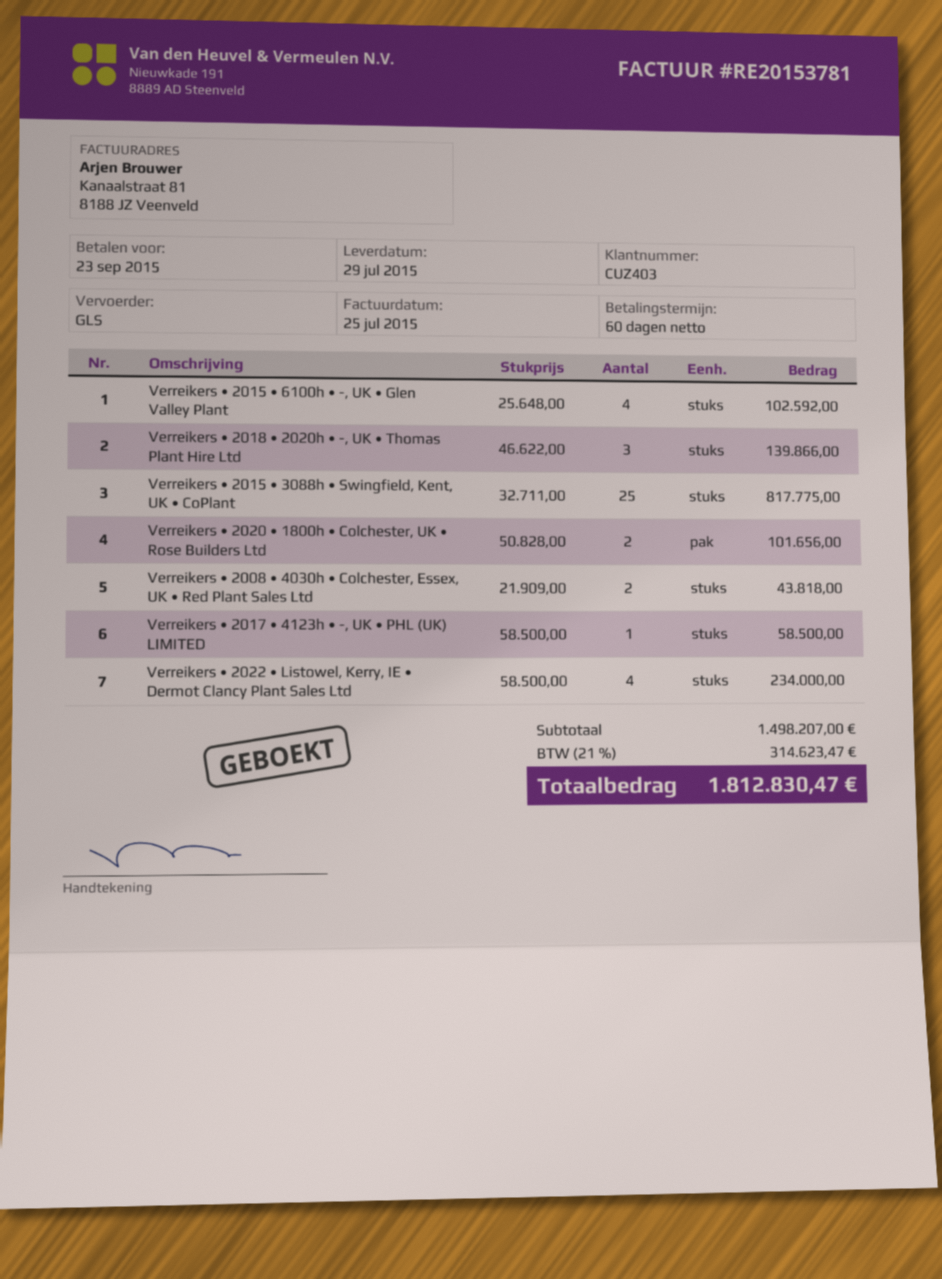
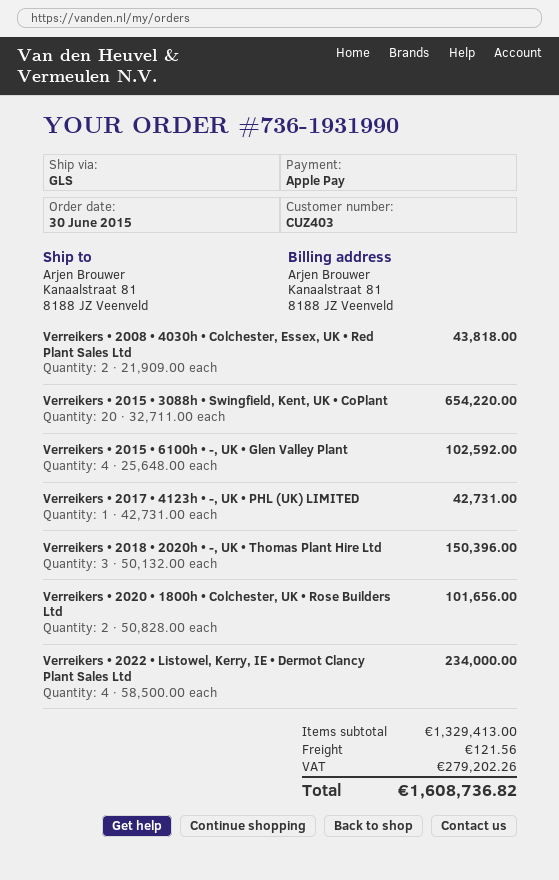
Verreikers • 2018 • 2020h • -, UK • Thomas Plant Hire Ltd: 3 x 46622.00 = 139866.00 -> 3 x 50132.00 = 150396.00
Verreikers • 2015 • 3088h • Swingfield, Kent, UK • CoPlant: 25 x 32711.00 = 817775.00 -> 20 x 32711.00 = 654220.00
Verreikers • 2017 • 4123h • -, UK • PHL (UK) LIMITED: 1 x 58500.00 = 58500.00 -> 1 x 42731.00 = 42731.00
subtotal: 1498207.00 -> 1329413.00
shipping: none -> 121.56
tax: 314623.47 -> 279202.26
total: 1812830.47 -> 1608736.82

